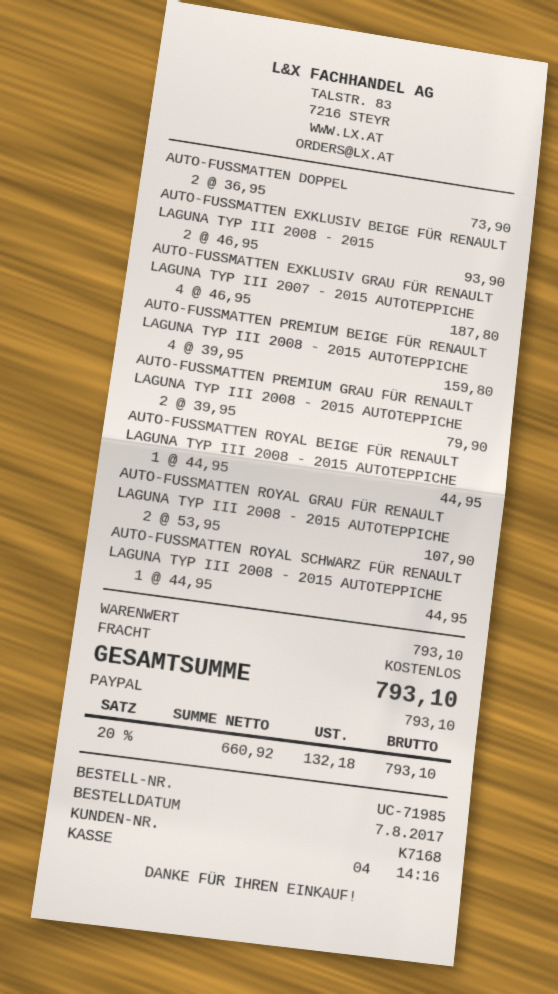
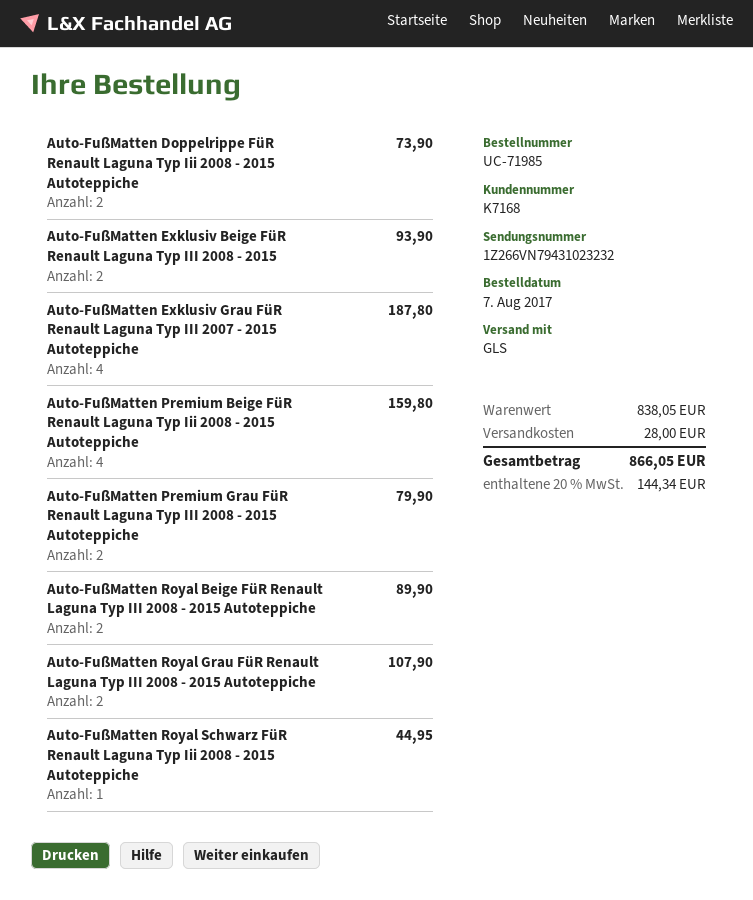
AUTO-FUSSMATTEN ROYAL BEIGE FÜR RENAULT LAGUNA TYP III 2008 - 2015 AUTOTEPPICHE: 1 for 44.95 -> 2 for 89.90
subtotal: 793.10 -> 838.05
shipping: 0.00 -> 28.00
tax: 20% = 132.18 -> 20% = 144.34
total: 793.10 -> 866.05

